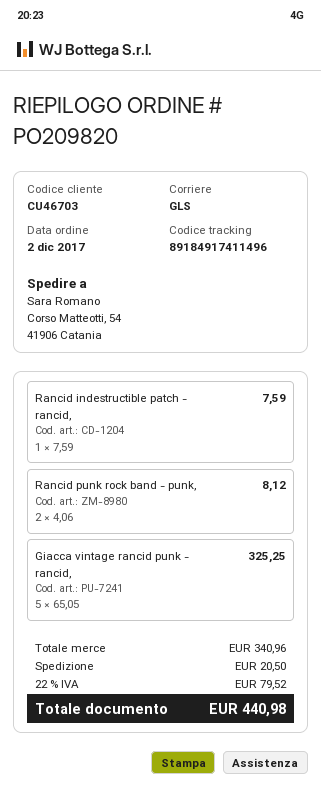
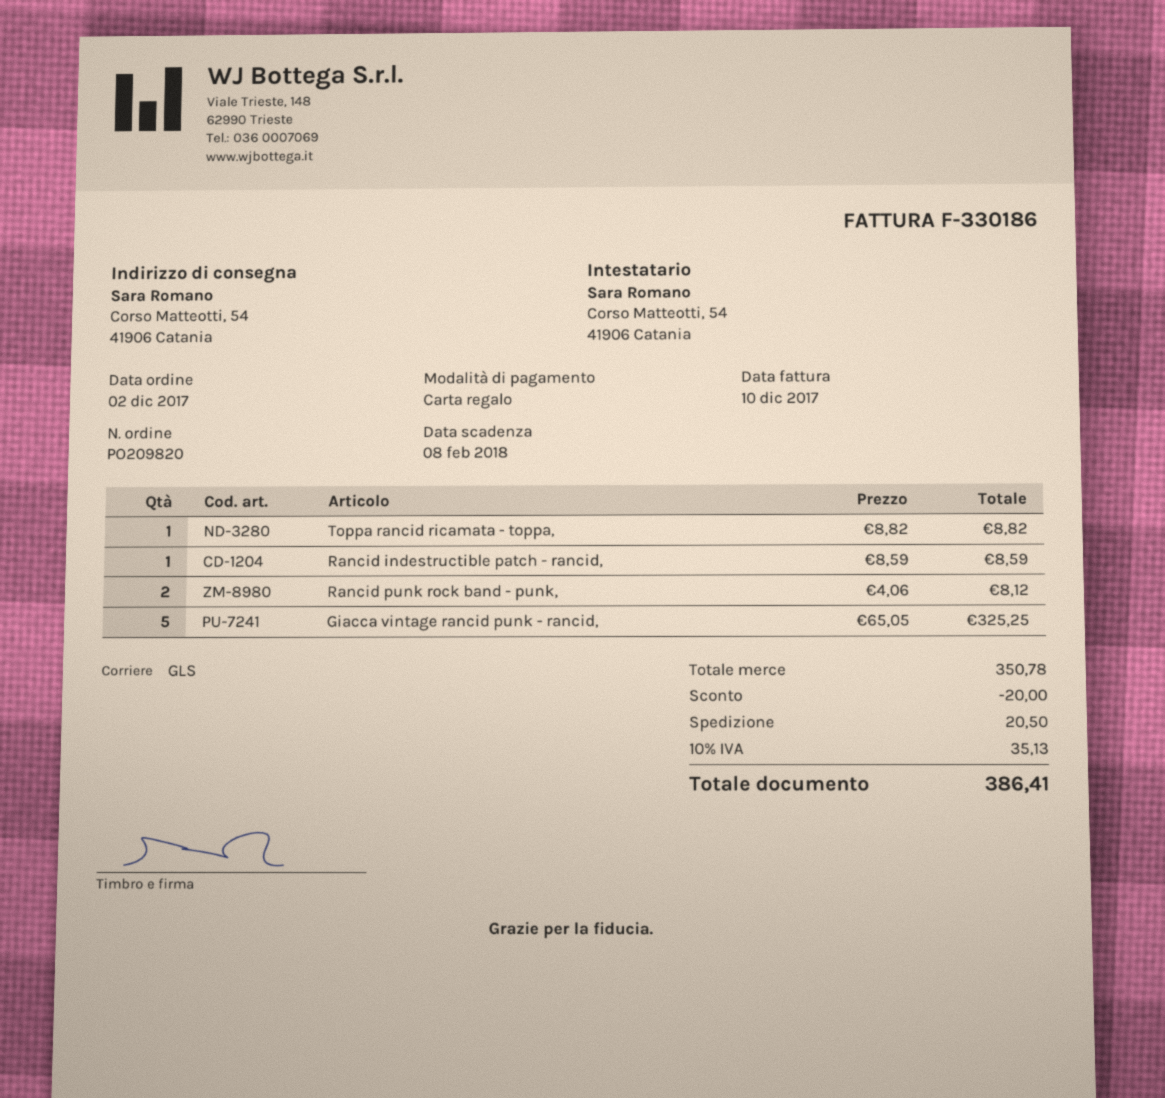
Rancid indestructible patch - rancid,: 1 x 7.59 = 7.59 -> 1 x 8.59 = 8.59
Toppa rancid ricamata - toppa,: none -> 1 x 8.82 = 8.82
subtotal: 340.96 -> 350.78
discount: none -> 20.00
tax: 22% = 79.52 -> 10% = 35.13
total: 440.98 -> 386.41

